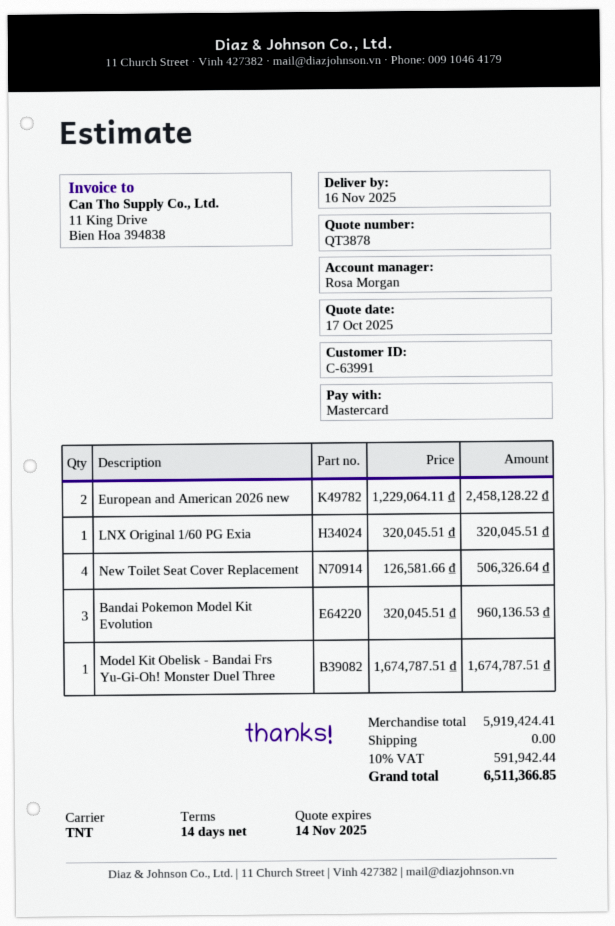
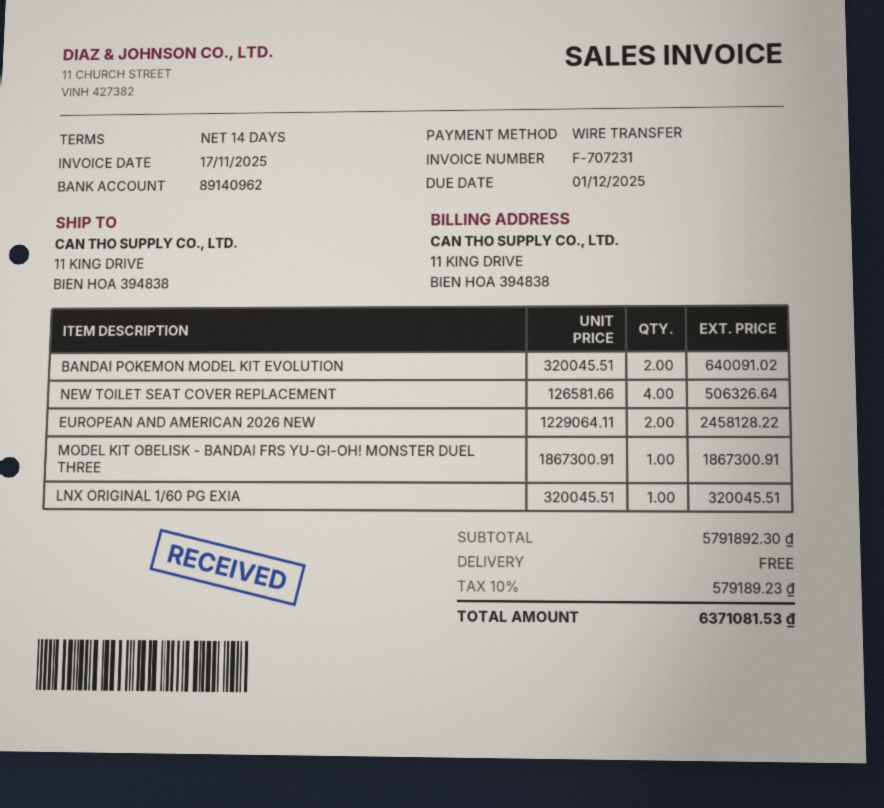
payment method: Mastercard -> bank transfer
Bandai Pokemon Model Kit Evolution: 3 x 320045.51 = 960136.53 -> 2 x 320045.51 = 640091.02
Model Kit Obelisk - Bandai Frs Yu-Gi-Oh! Monster Duel Three: 1 x 1674787.51 = 1674787.51 -> 1 x 1867300.91 = 1867300.91
subtotal: 5919424.41 -> 5791892.30
tax: 10% = 591942.44 -> 10% = 579189.23
total: 6511366.85 -> 6371081.53

